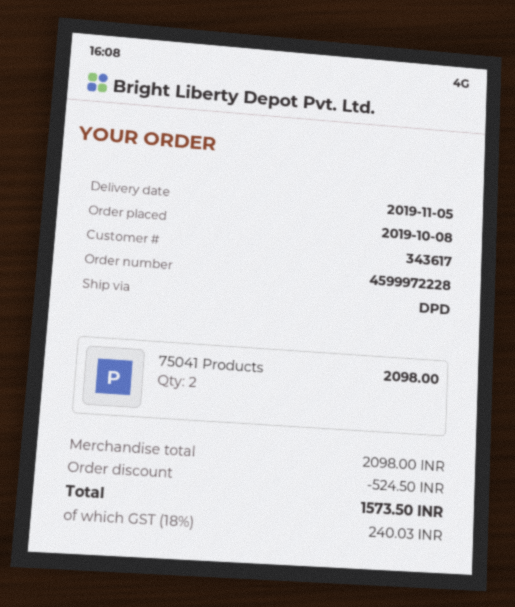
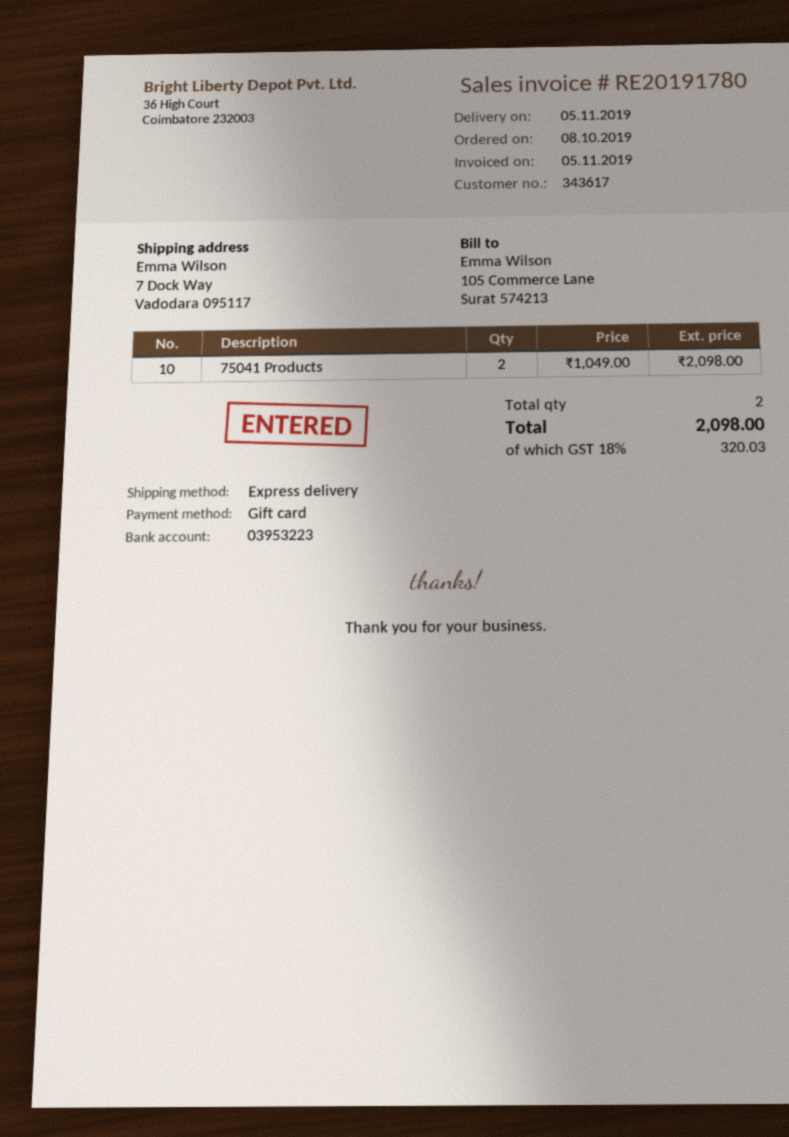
shipping method: DPD -> express
discount: 524.50 -> none
tax: 18% = 240.03 -> 18% = 320.03
total: 1573.50 -> 2098.00

